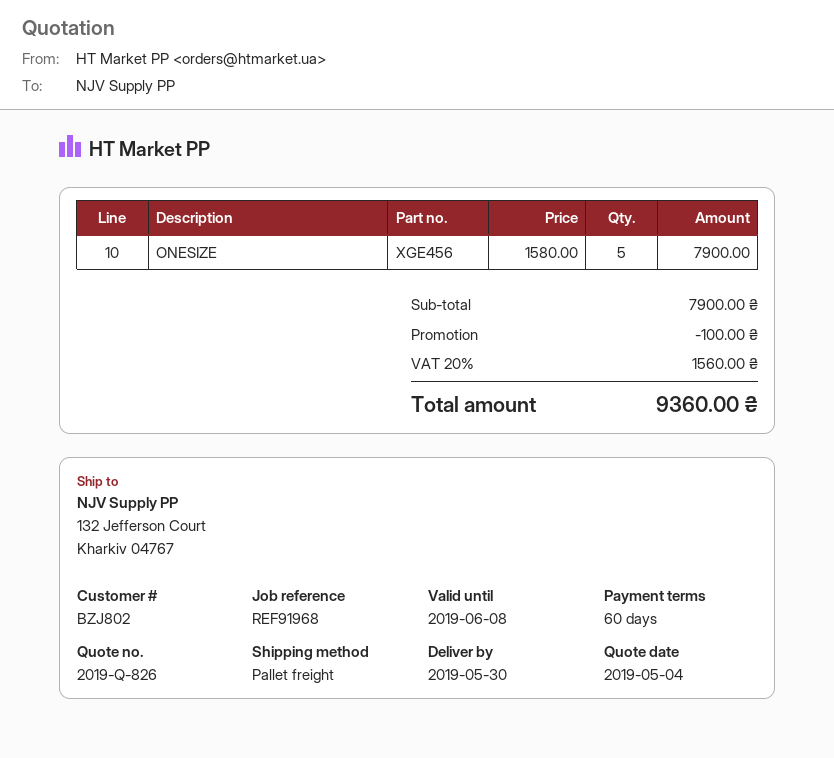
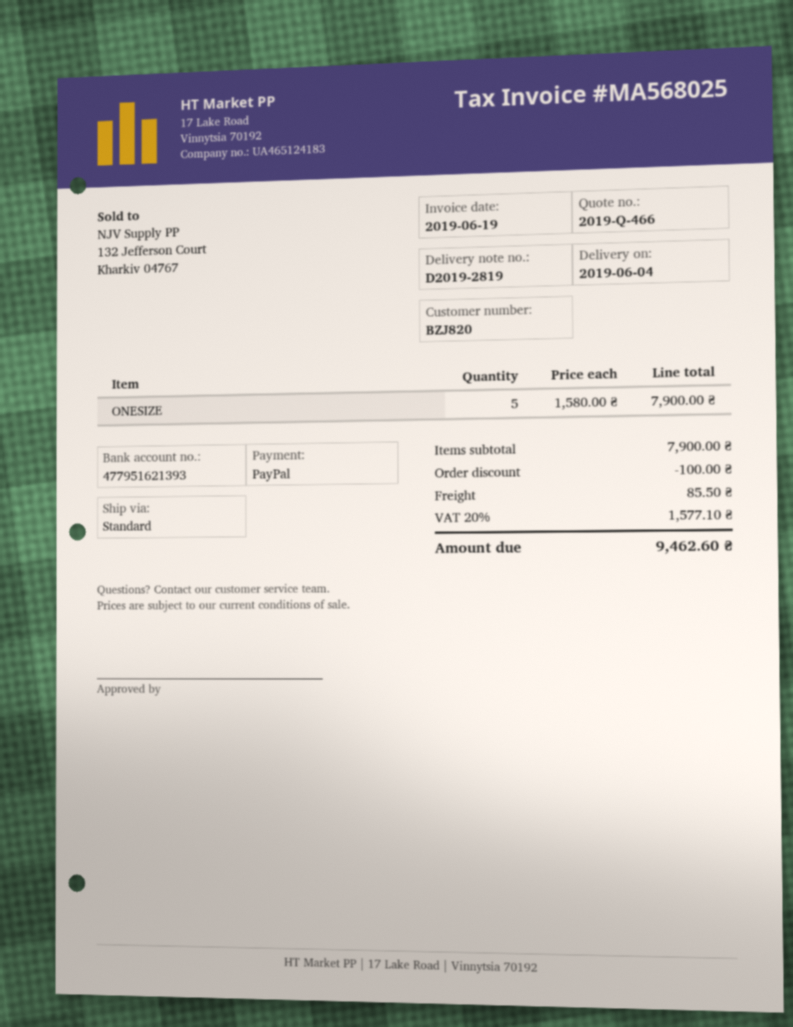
quote number: 2019-Q-826 -> 2019-Q-466
delivery date: 2019-05-30 -> 2019-06-04
customer number: BZJ802 -> BZJ820
shipping method: pallet freight -> standard
shipping: none -> 85.50
tax: 20% = 1560.00 -> 20% = 1577.10
total: 9360.00 -> 9462.60

